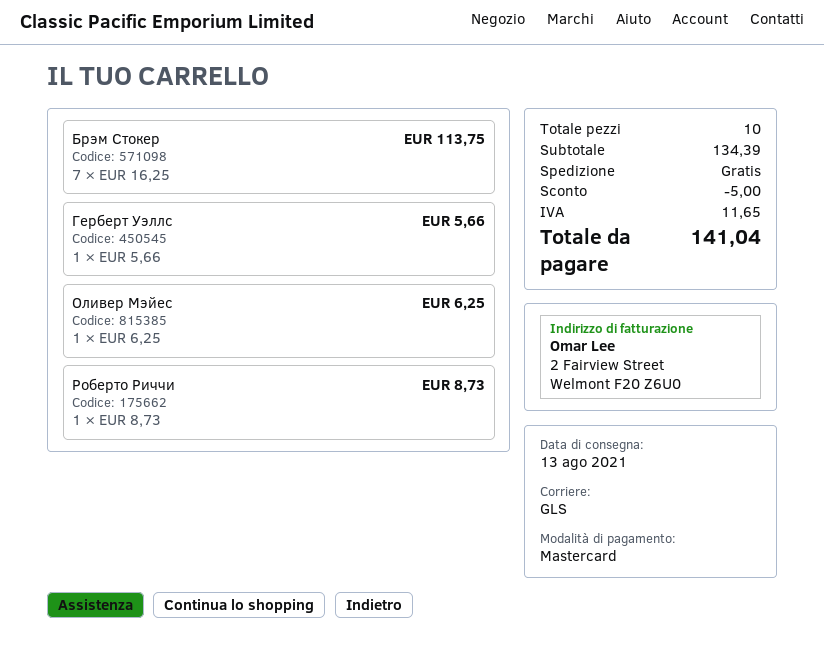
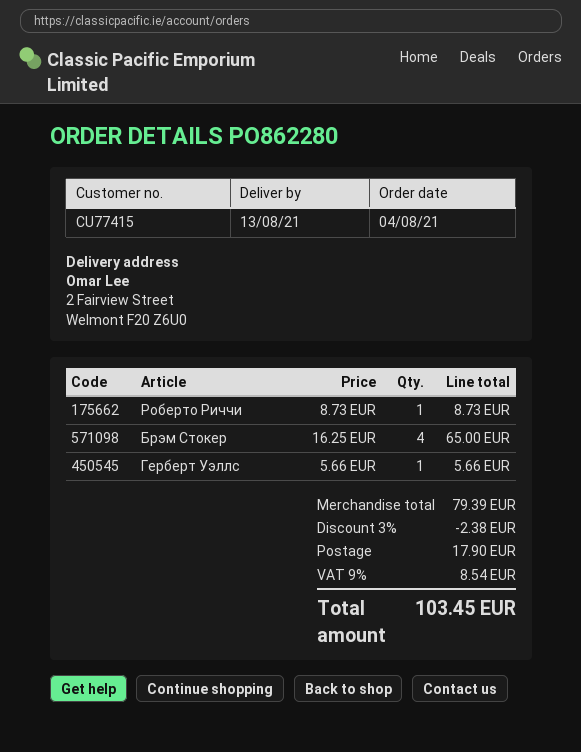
Брэм Стокер: 7 x 16.25 = 113.75 -> 4 x 16.25 = 65.00
Оливер Мэйес: 1 x 6.25 = 6.25 -> none
subtotal: 134.39 -> 79.39
discount: 5.00 -> 2.38
shipping: 0.00 -> 17.90
tax: 11.65 -> 8.54
total: 141.04 -> 103.45

